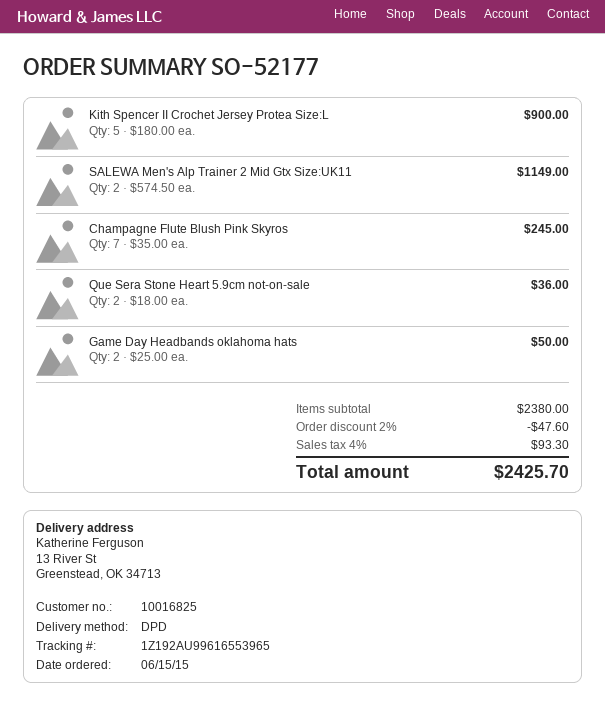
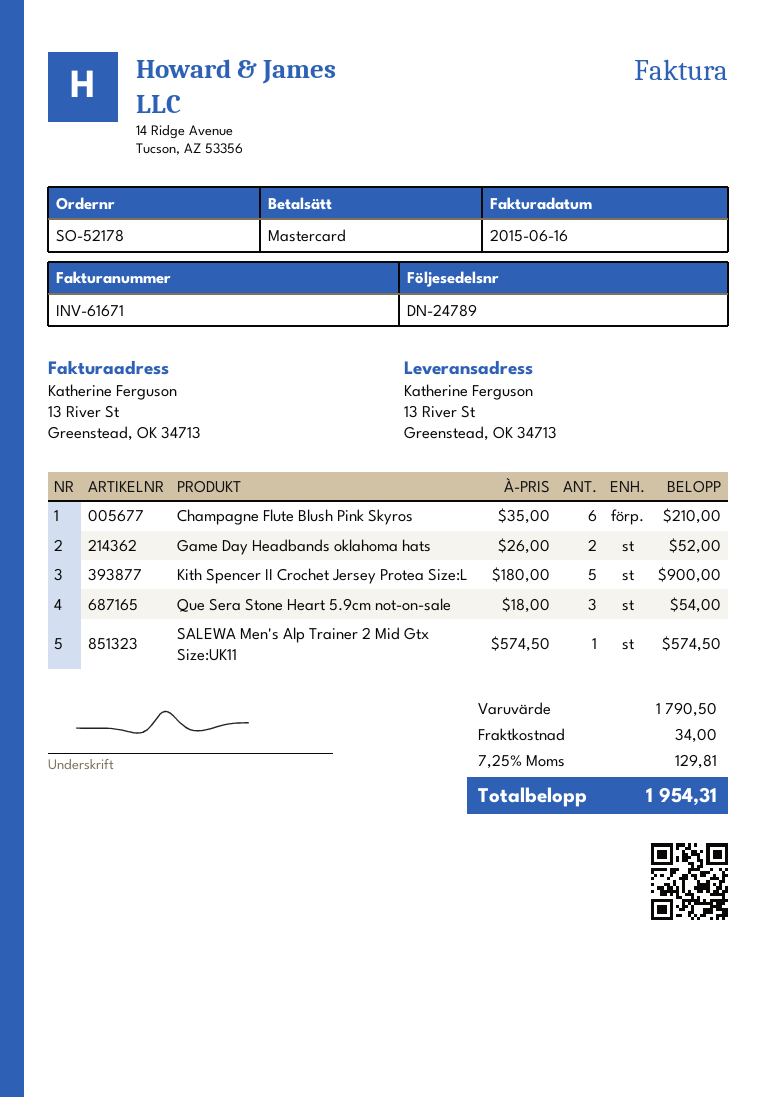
order number: SO-52177 -> SO-52178
SALEWA Men's Alp Trainer 2 Mid Gtx Size:UK11: 2 x 574.50 = 1149.00 -> 1 x 574.50 = 574.50
Champagne Flute Blush Pink Skyros: 7 x 35.00 = 245.00 -> 6 x 35.00 = 210.00
Que Sera Stone Heart 5.9cm not-on-sale: 2 x 18.00 = 36.00 -> 3 x 18.00 = 54.00
Game Day Headbands oklahoma hats: 2 x 25.00 = 50.00 -> 2 x 26.00 = 52.00
subtotal: 2380.00 -> 1790.50
discount: 2% = 47.60 -> none
shipping: none -> 34.00
tax: 4% = 93.30 -> 7.25% = 129.81
total: 2425.70 -> 1954.31

